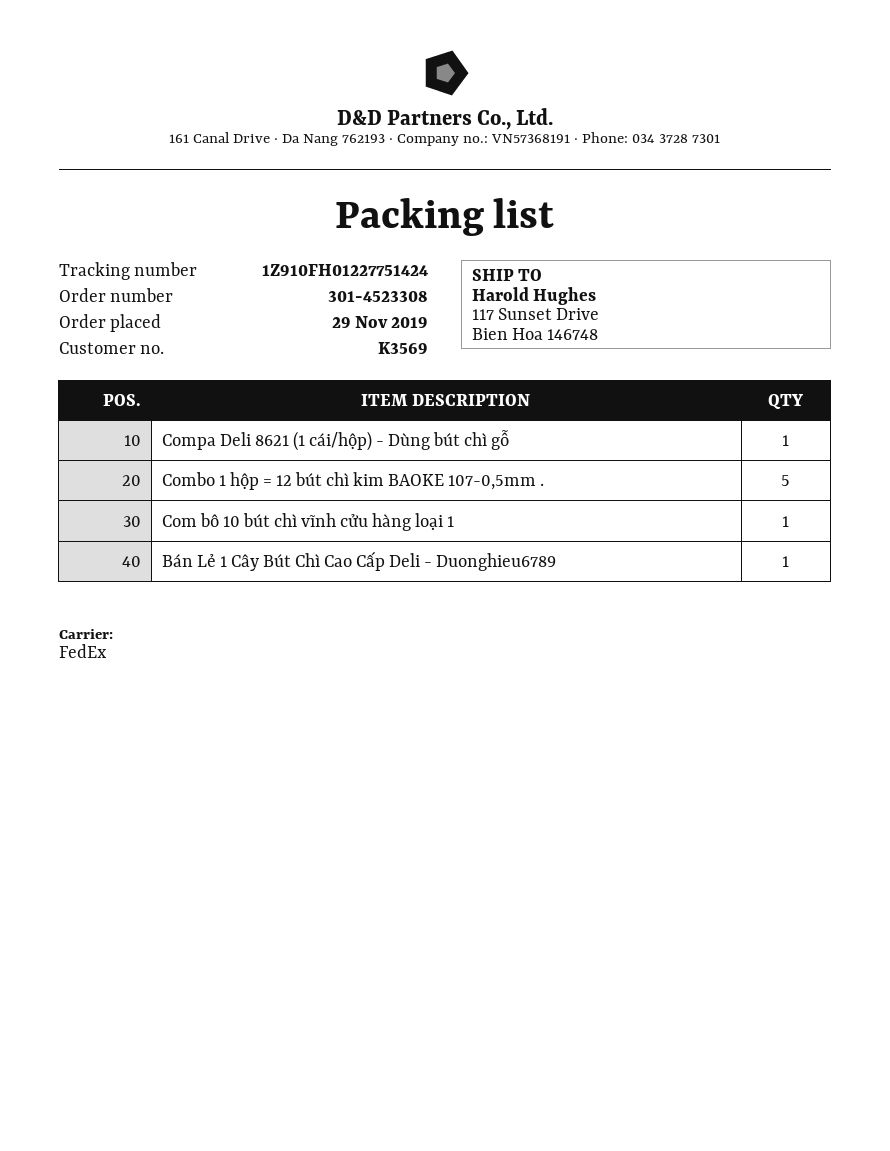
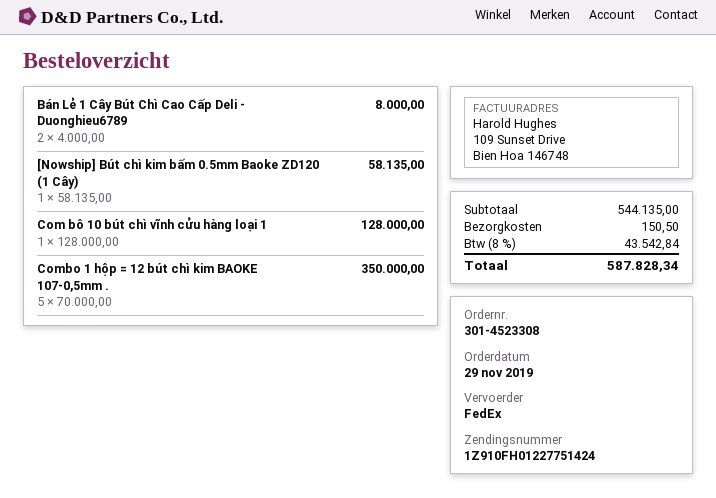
Compa Deli 8621 (1 cái/hộp) - Dùng bút chì gỗ: 1 -> none
Bán Lẻ 1 Cây Bút Chì Cao Cấp Deli - Duonghieu6789: 1 -> 2
[Nowship] Bút chì kim bấm 0.5mm Baoke ZD120 (1 Cây): none -> 1

